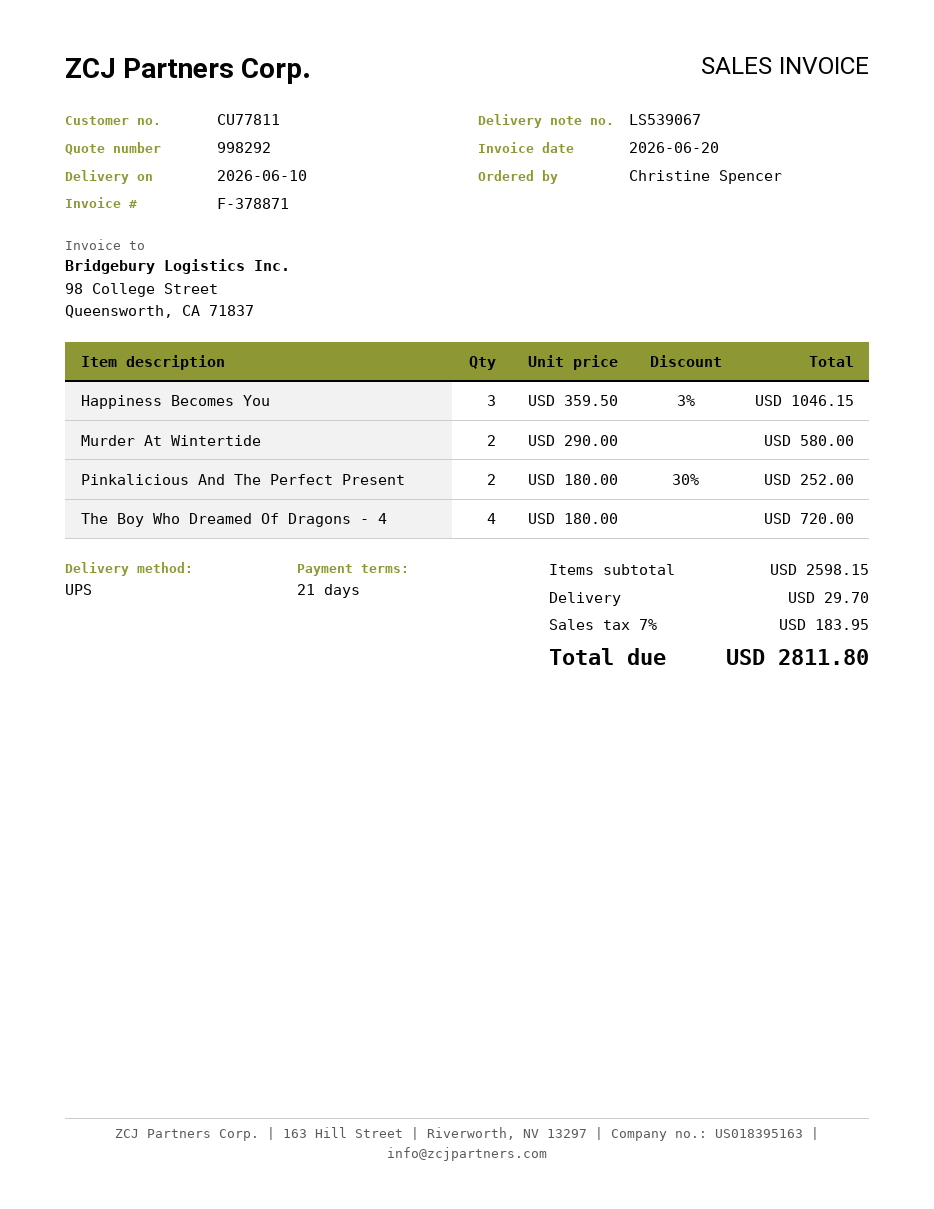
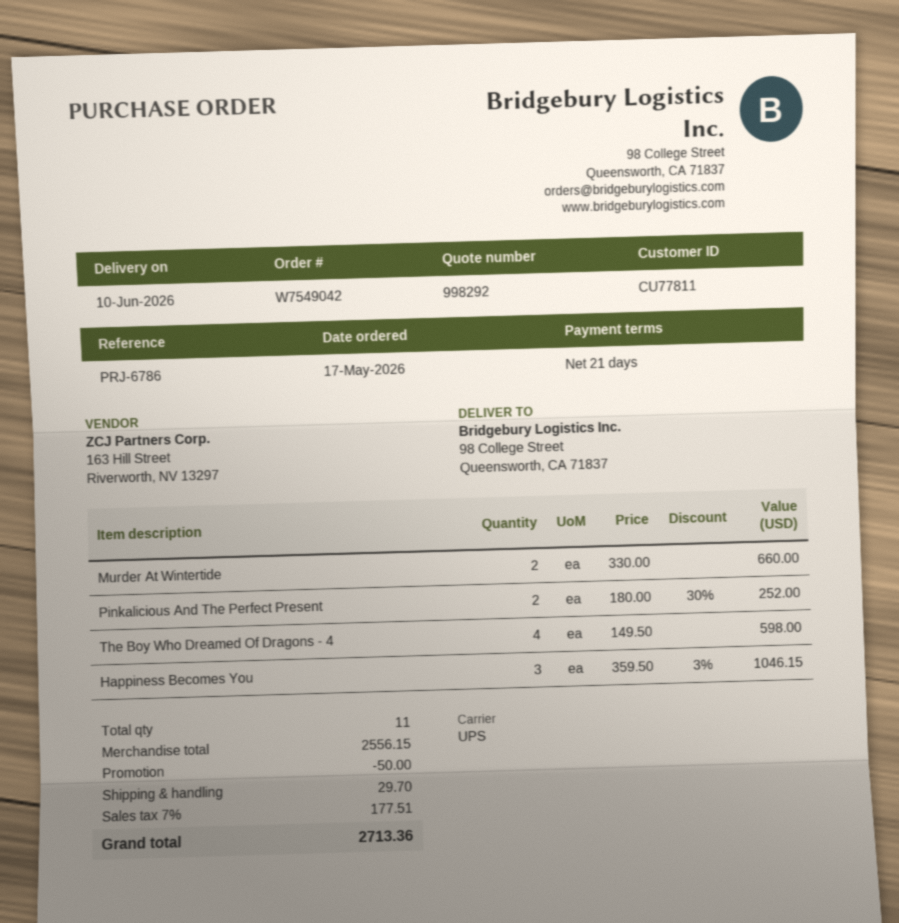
Murder At Wintertide: 2 x 290.00 = 580.00 -> 2 x 330.00 = 660.00
The Boy Who Dreamed Of Dragons - 4: 4 x 180.00 = 720.00 -> 4 x 149.50 = 598.00
subtotal: 2598.15 -> 2556.15
discount: none -> 50.00
tax: 7% = 183.95 -> 7% = 177.51
total: 2811.80 -> 2713.36

